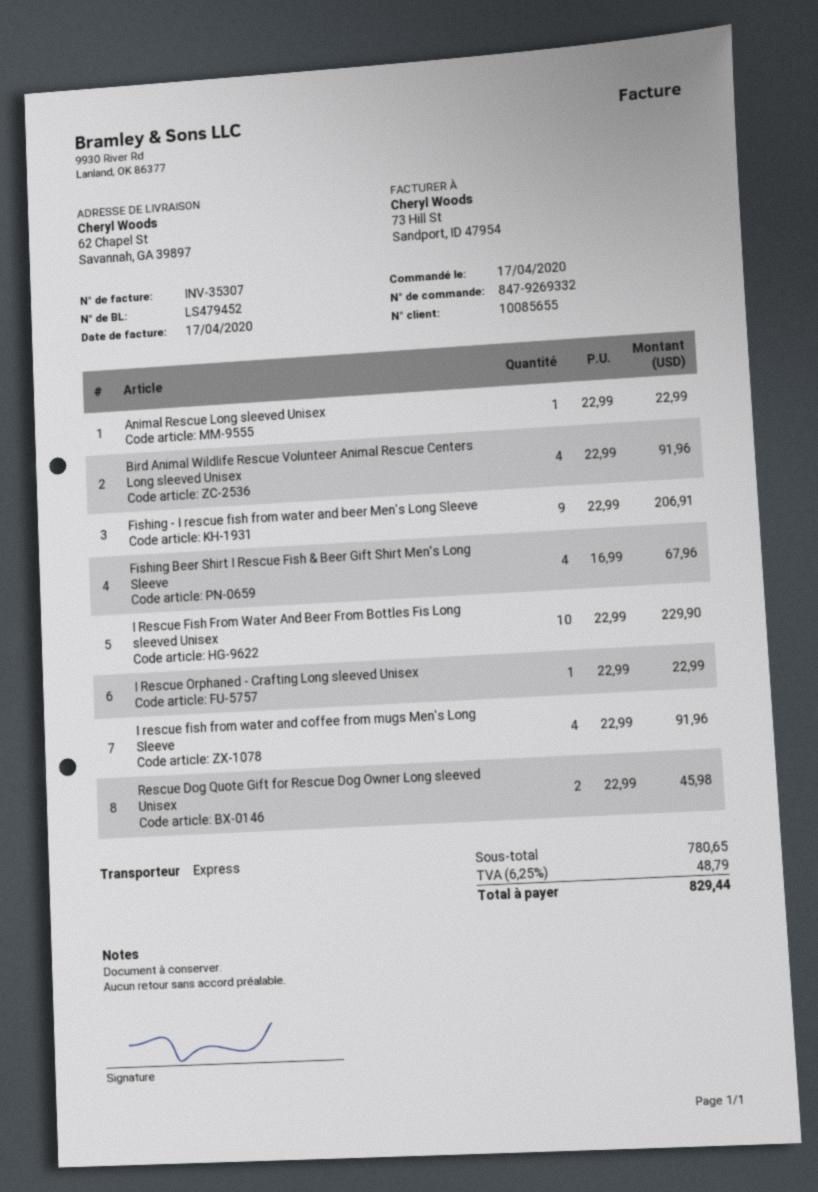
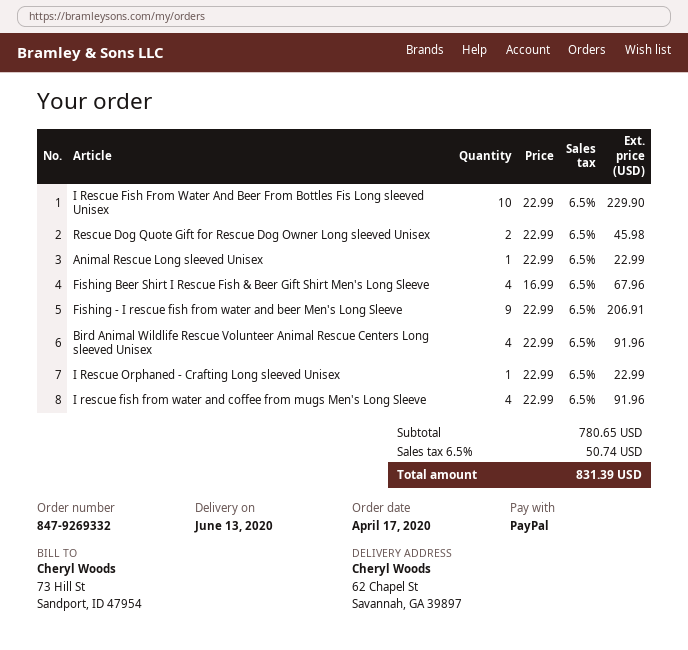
tax: 6.25% = 48.79 -> 6.5% = 50.74
total: 829.44 -> 831.39

